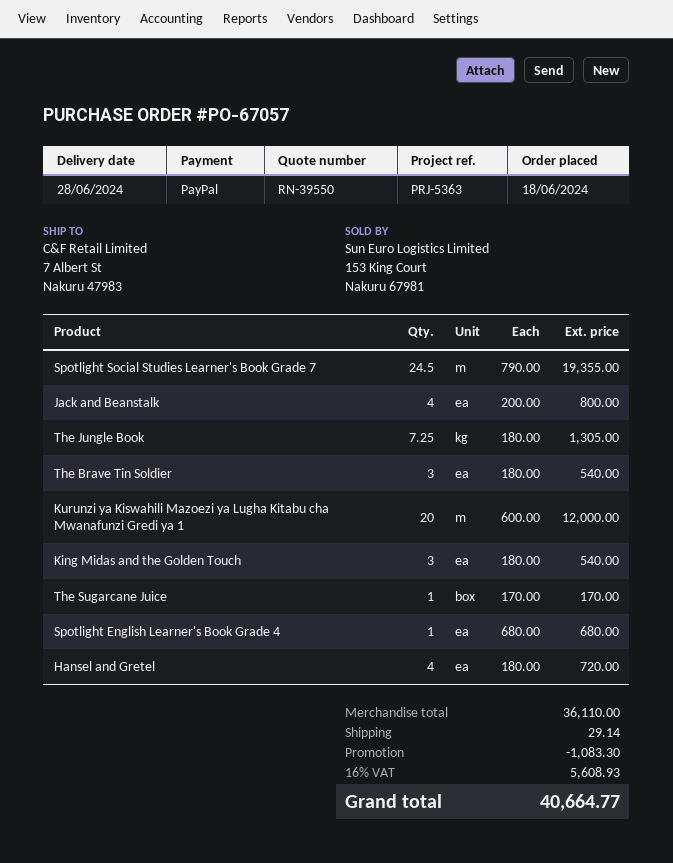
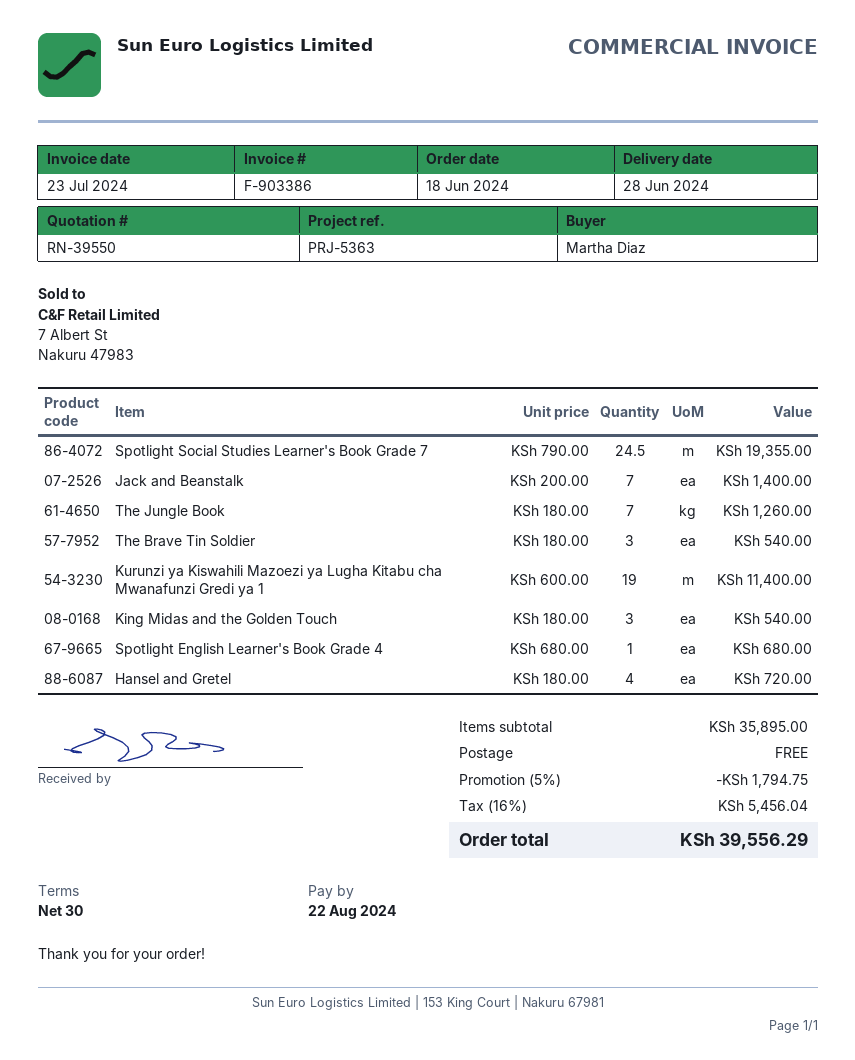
Jack and Beanstalk: 4 x 200.00 = 800.00 -> 7 x 200.00 = 1400.00
The Jungle Book: 7.25 x 180.00 = 1305.00 -> 7 x 180.00 = 1260.00
Kurunzi ya Kiswahili Mazoezi ya Lugha Kitabu cha Mwanafunzi Gredi ya 1: 20 x 600.00 = 12000.00 -> 19 x 600.00 = 11400.00
The Sugarcane Juice: 1 x 170.00 = 170.00 -> none
subtotal: 36110.00 -> 35895.00
discount: 1083.30 -> 1794.75
shipping: 29.14 -> 0.00
tax: 16% = 5608.93 -> 16% = 5456.04
total: 40664.77 -> 39556.29

